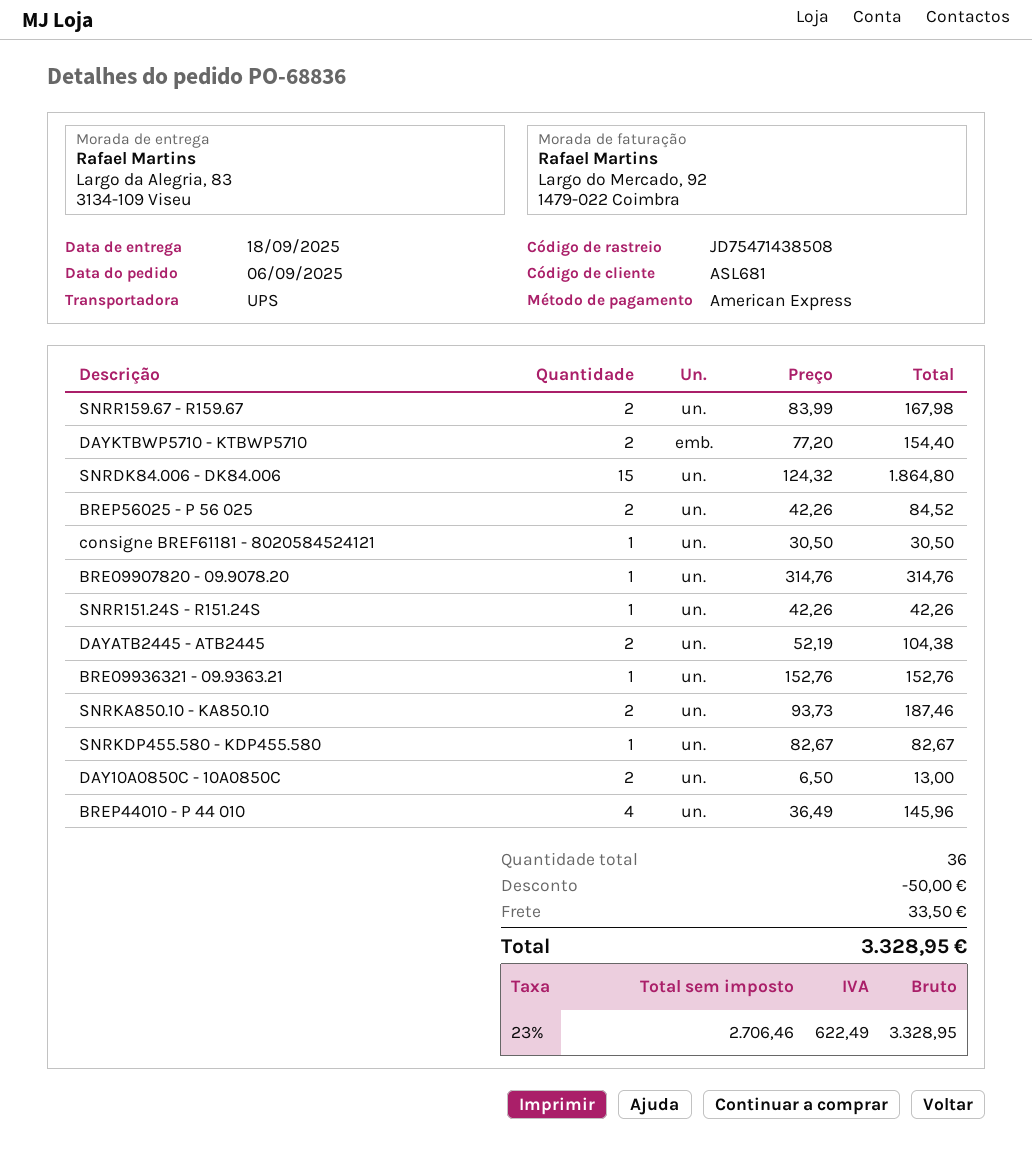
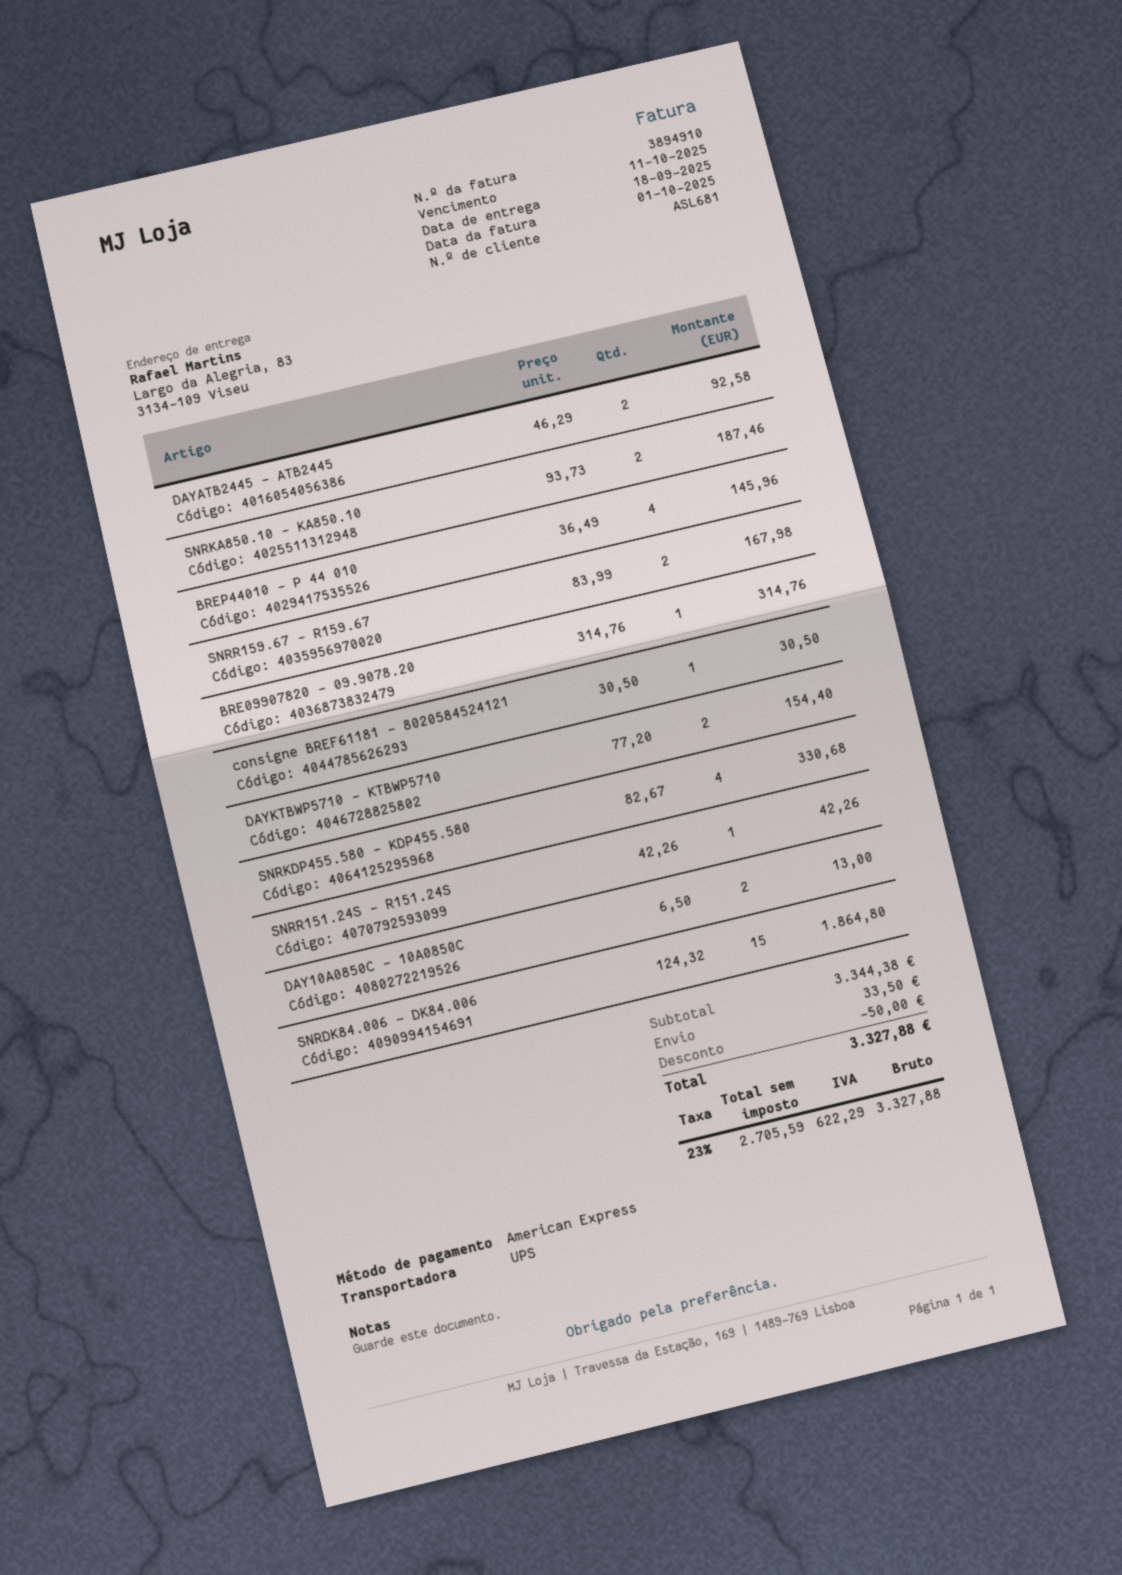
BREP56025 - P 56 025: 2 x 42.26 = 84.52 -> none
DAYATB2445 - ATB2445: 2 x 52.19 = 104.38 -> 2 x 46.29 = 92.58
BRE09936321 - 09.9363.21: 1 x 152.76 = 152.76 -> none
SNRKDP455.580 - KDP455.580: 1 x 82.67 = 82.67 -> 4 x 82.67 = 330.68
net: 2706.46 -> 2705.59
tax: 23% = 622.49 -> 23% = 622.29
total: 3328.95 -> 3327.88

